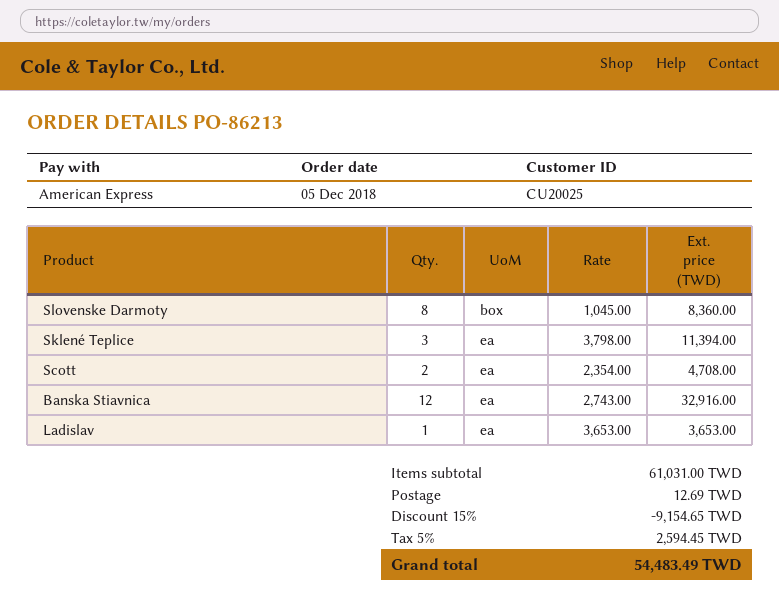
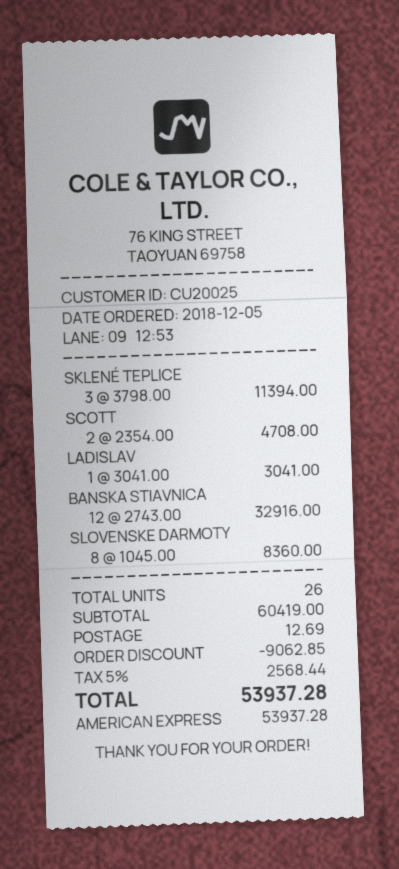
Ladislav: 1 x 3653.00 = 3653.00 -> 1 x 3041.00 = 3041.00
subtotal: 61031.00 -> 60419.00
discount: 9154.65 -> 9062.85
tax: 5% = 2594.45 -> 5% = 2568.44
total: 54483.49 -> 53937.28

